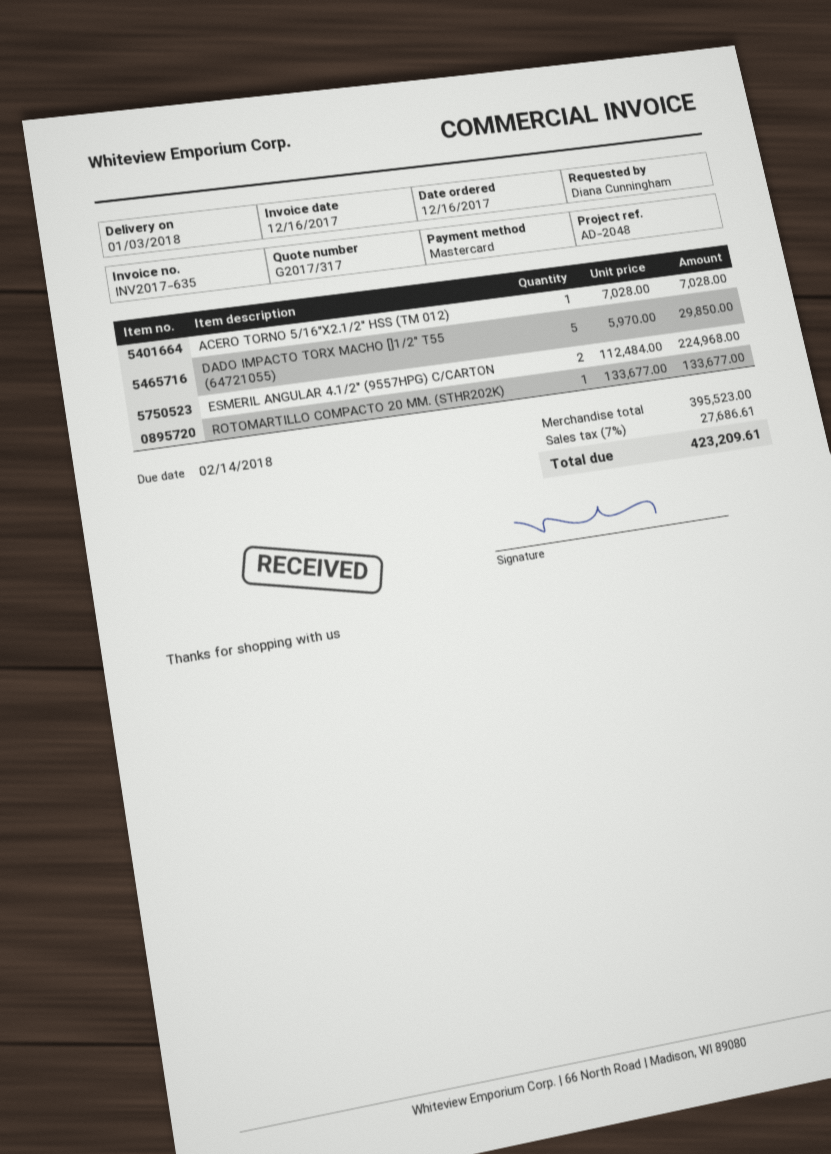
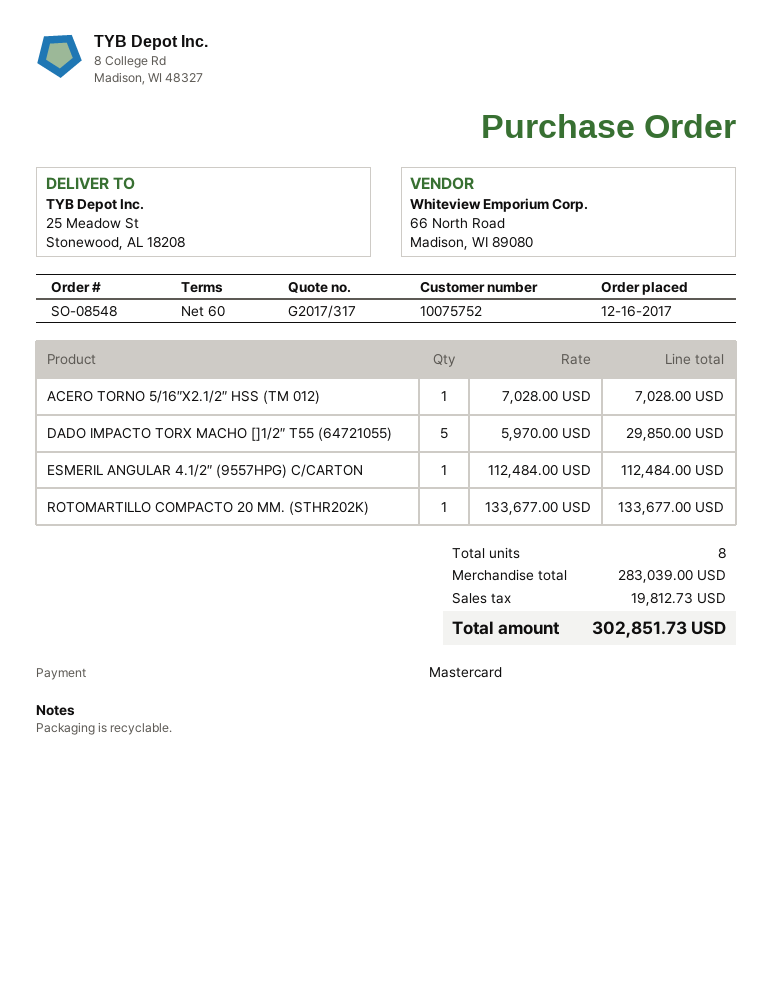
ESMERIL ANGULAR 4.1/2″ (9557HPG) C/CARTON: 2 x 112484.00 = 224968.00 -> 1 x 112484.00 = 112484.00
subtotal: 395523.00 -> 283039.00
tax: 27686.61 -> 19812.73
total: 423209.61 -> 302851.73

